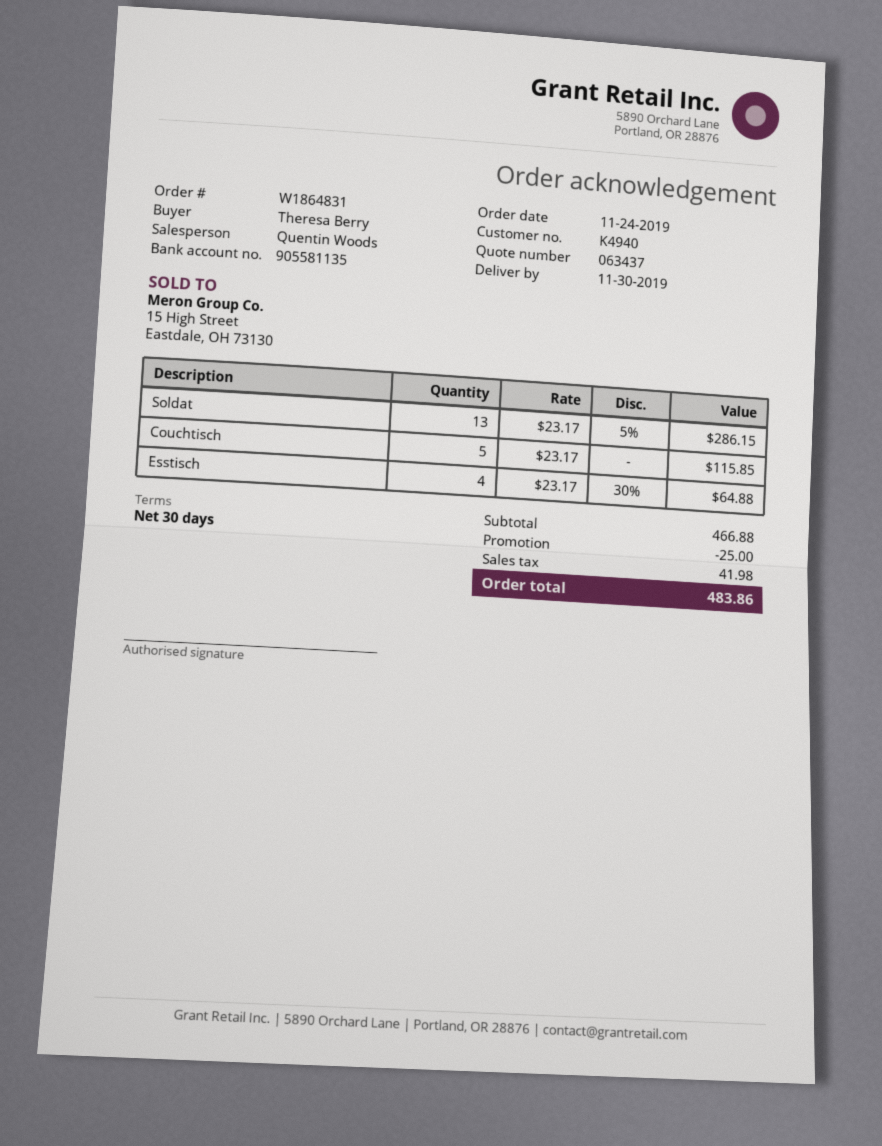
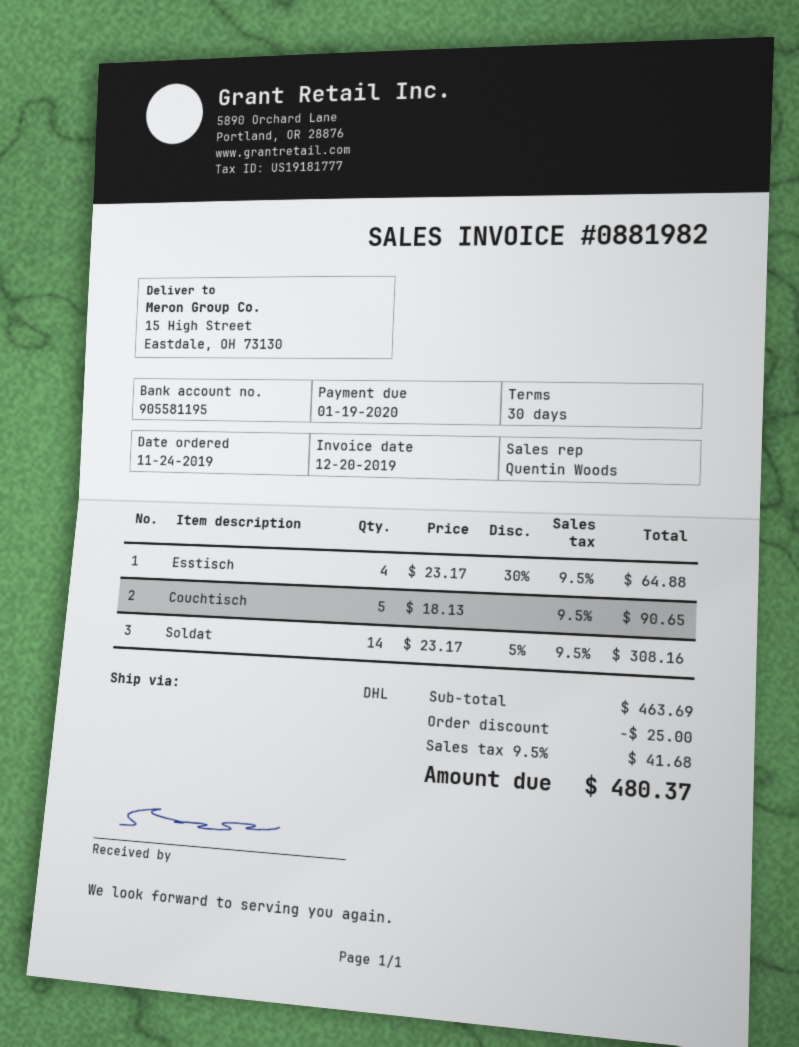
bank account: 905581135 -> 905581195
Soldat: 13 x 23.17 - 5% = 286.15 -> 14 x 23.17 - 5% = 308.16
Couchtisch: 5 x 23.17 = 115.85 -> 5 x 18.13 = 90.65
subtotal: 466.88 -> 463.69
tax: 41.98 -> 41.68
total: 483.86 -> 480.37

